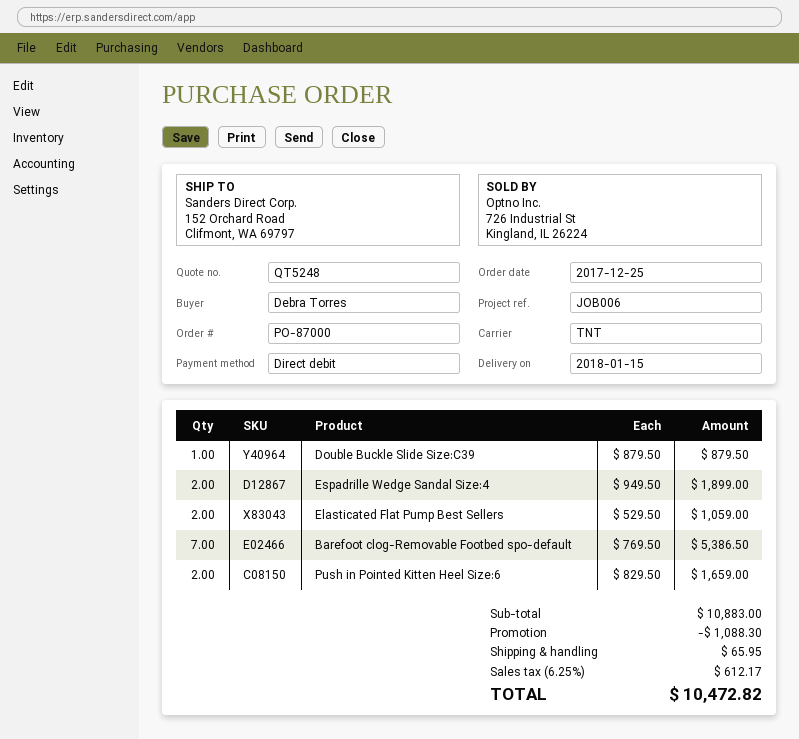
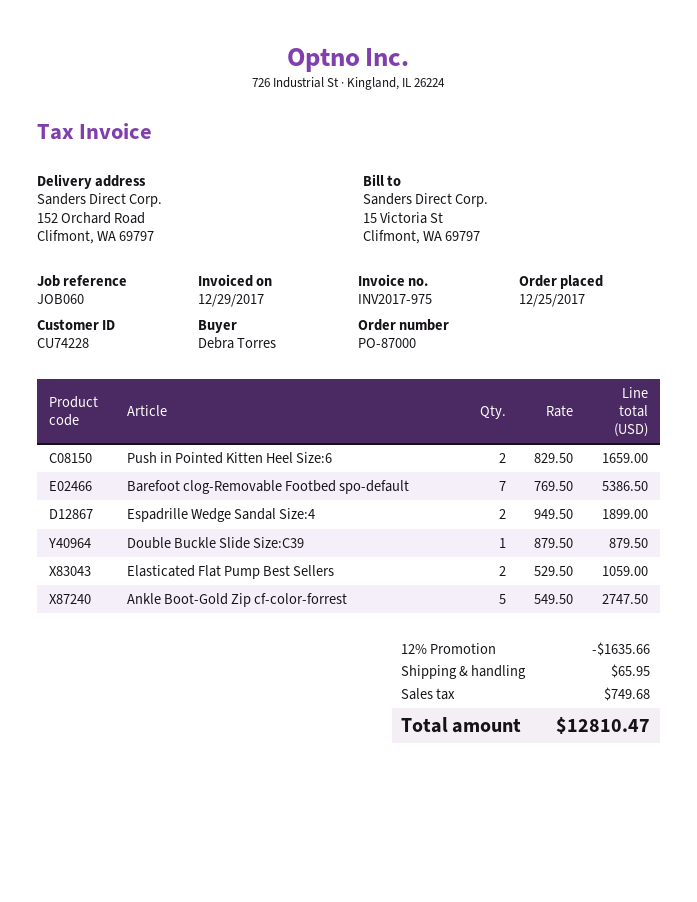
reference: JOB006 -> JOB060
Ankle Boot-Gold Zip cf-color-forrest: none -> 5 x 549.50 = 2747.50
discount: 1088.30 -> 1635.66
tax: 612.17 -> 749.68
total: 10472.82 -> 12810.47

